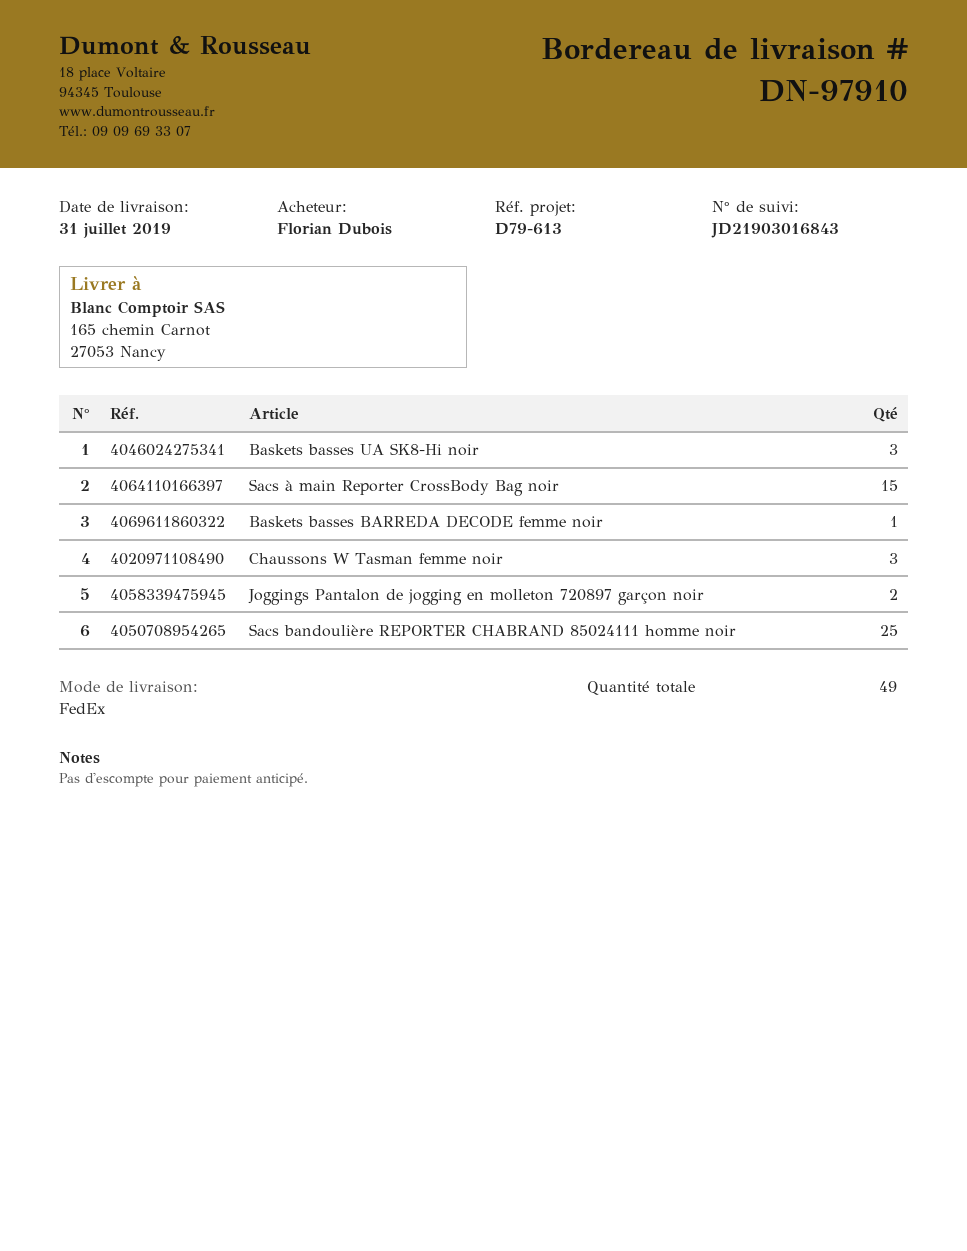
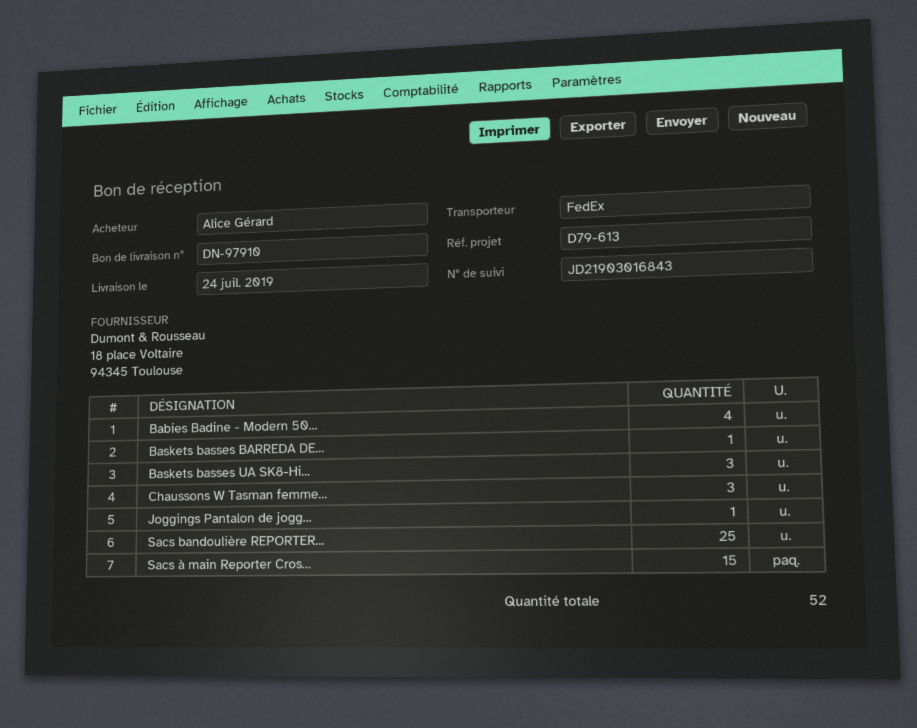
delivery date: 2019-07-31 -> 2019-07-24
ordered by: Florian Dubois -> Alice Gérard
Joggings Pantalon de jogging en molleton 720897 garçon noir: 2 -> 1
Babies Badine - Modern 50...: none -> 4
total quantity: 49 -> 52

